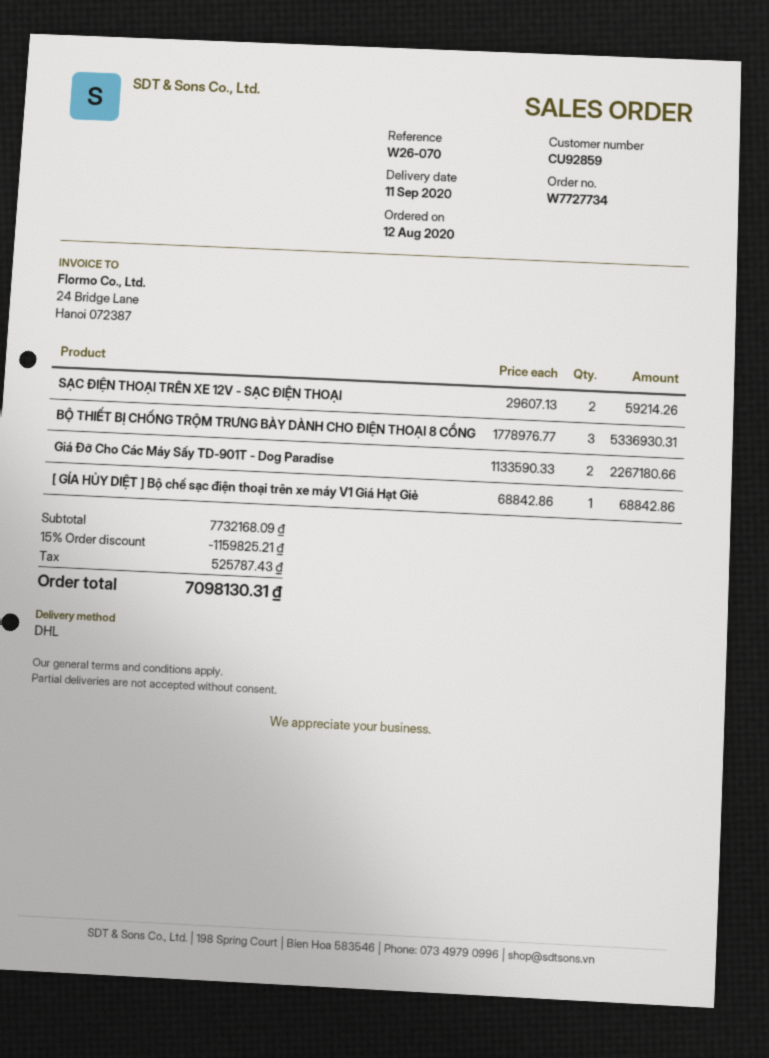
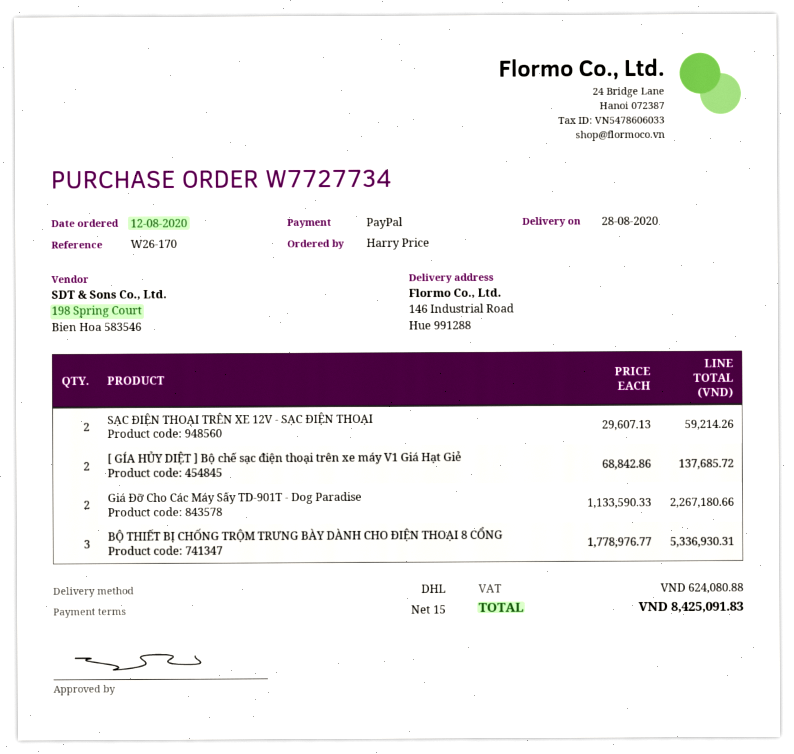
delivery date: 2020-09-11 -> 2020-08-28
reference: W26-070 -> W26-170
[ GÍA HỦY DIỆT ] Bộ chế sạc điện thoại trên xe máy V1 Giá Hạt Giẻ: 1 x 68842.86 = 68842.86 -> 2 x 68842.86 = 137685.72
discount: 15% = 1159825.21 -> none
tax: 525787.43 -> 624080.88
total: 7098130.31 -> 8425091.83

